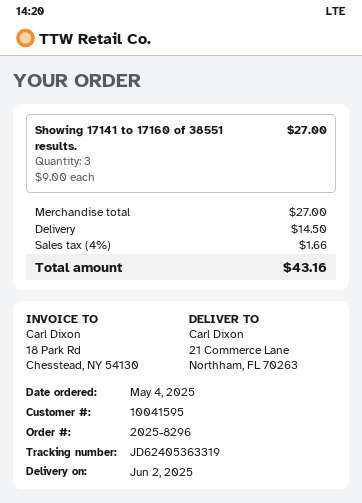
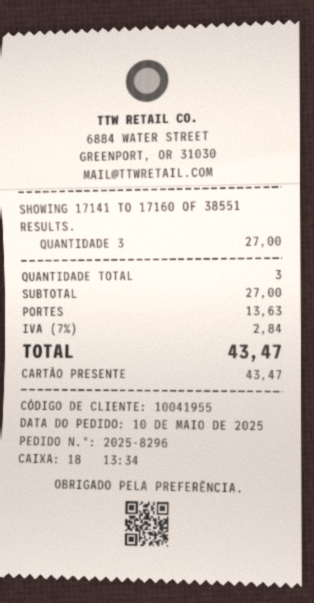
order date: 2025-05-04 -> 2025-05-10
customer number: 10041595 -> 10041955
shipping: 14.50 -> 13.63
tax: 4% = 1.66 -> 7% = 2.84
total: 43.16 -> 43.47

